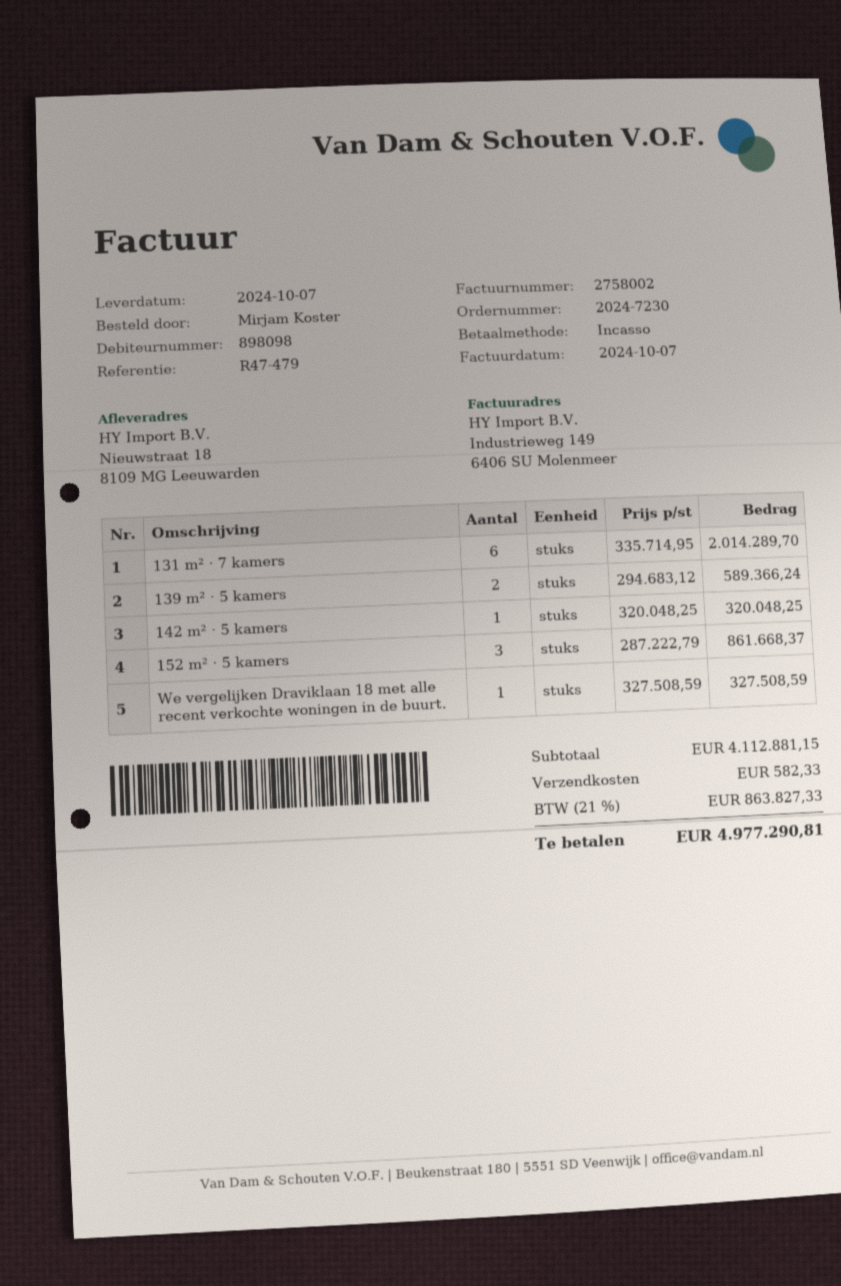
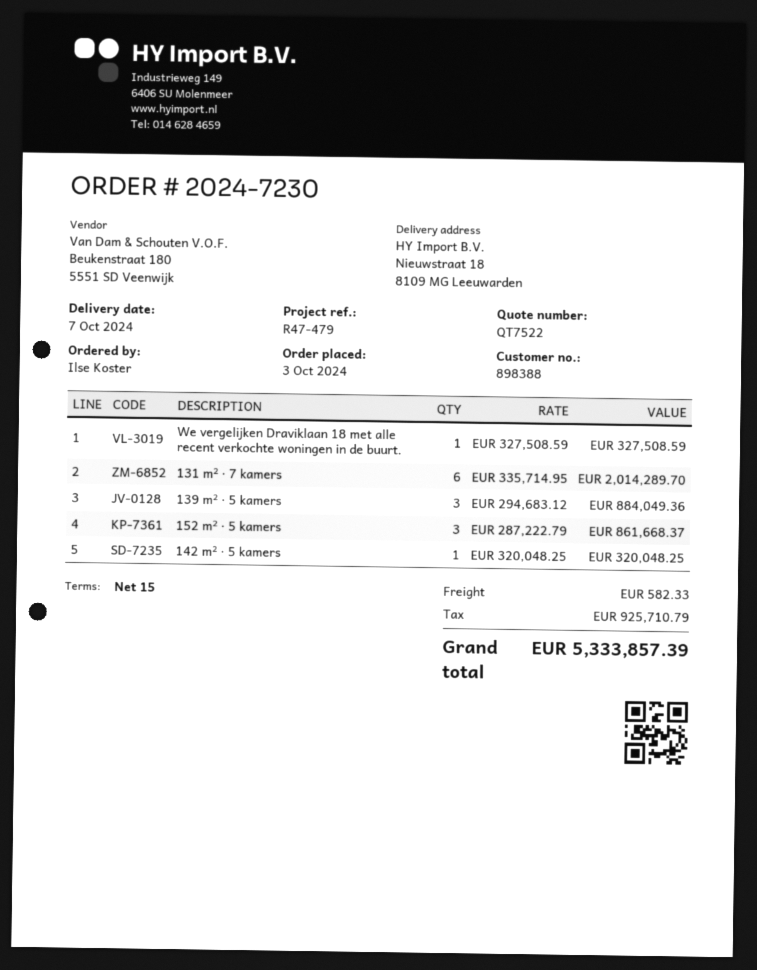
customer number: 898098 -> 898388
ordered by: Mirjam Koster -> Ilse Koster
139 m² · 5 kamers: 2 x 294683.12 = 589366.24 -> 3 x 294683.12 = 884049.36
tax: 863827.33 -> 925710.79
total: 4977290.81 -> 5333857.39

